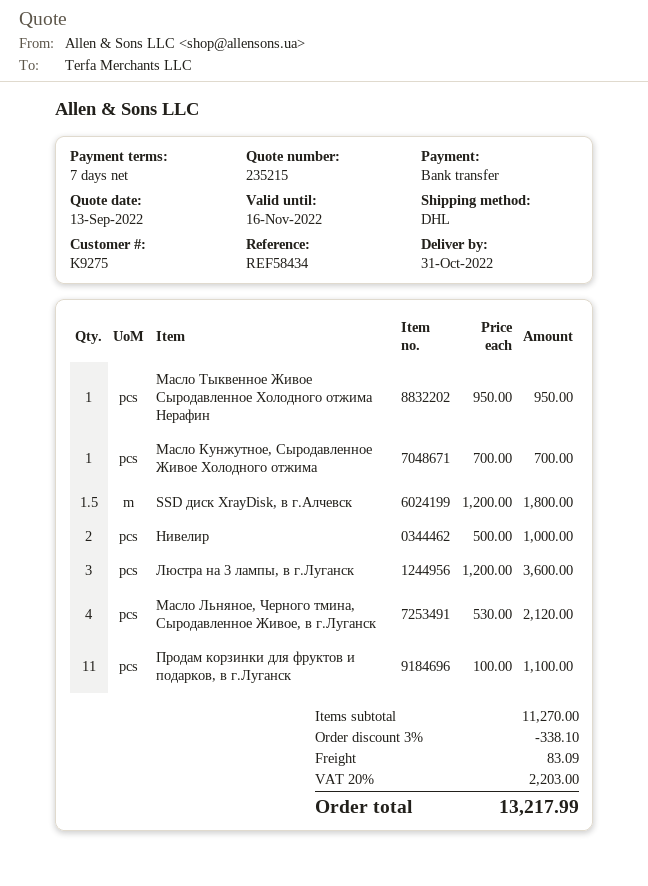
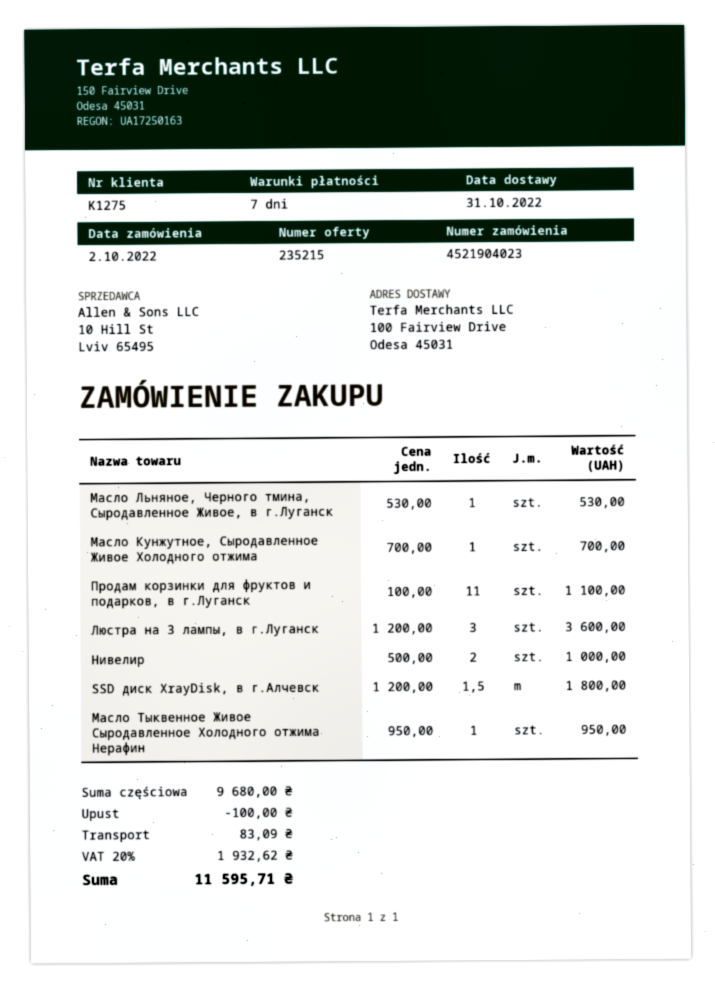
customer number: K9275 -> K1275
Масло Льняное, Черного тмина, Сыродавленное Живое, в г.Луганск: 4 x 530.00 = 2120.00 -> 1 x 530.00 = 530.00
subtotal: 11270.00 -> 9680.00
discount: 338.10 -> 100.00
tax: 20% = 2203.00 -> 20% = 1932.62
total: 13217.99 -> 11595.71

